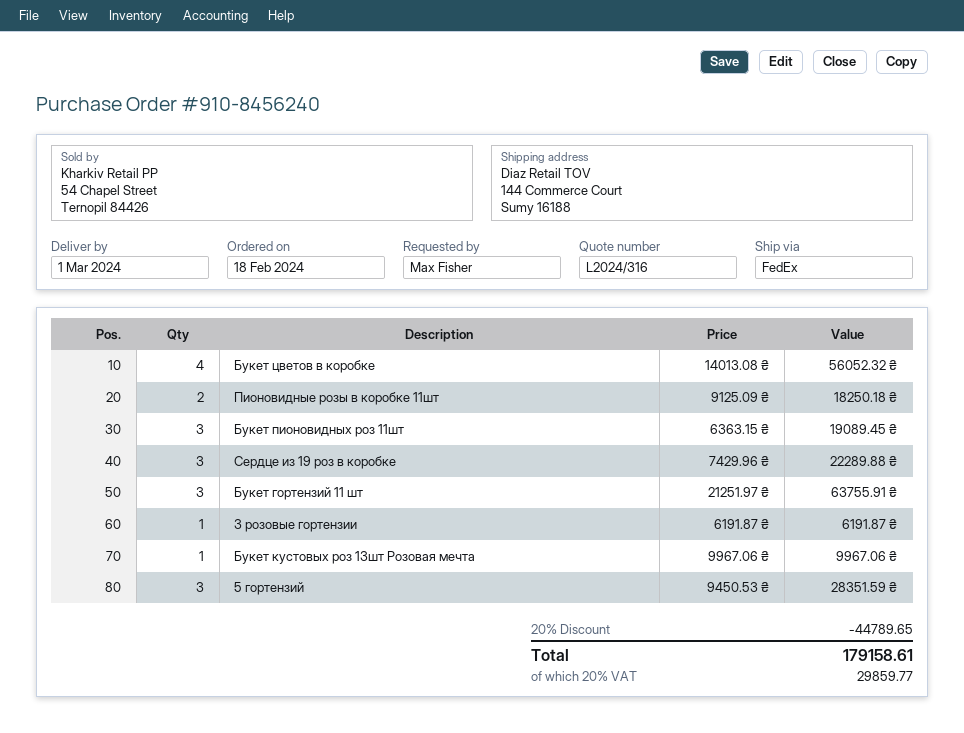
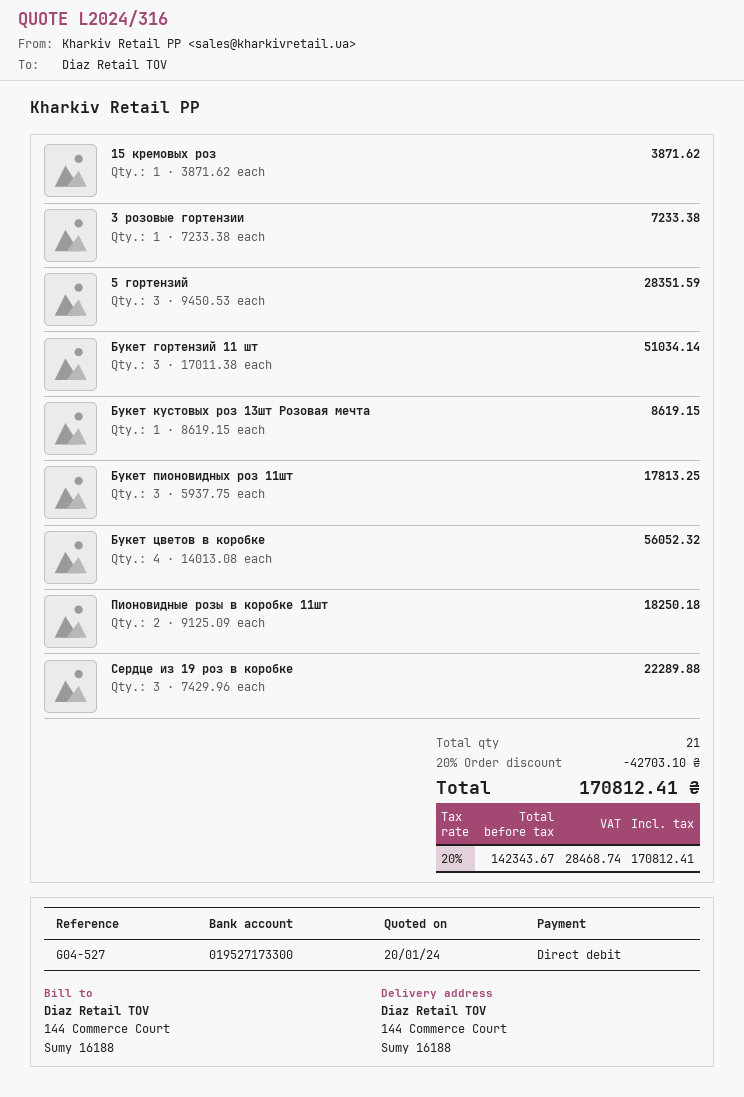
Букет пионовидных роз 11шт: 3 x 6363.15 = 19089.45 -> 3 x 5937.75 = 17813.25
Букет гортензий 11 шт: 3 x 21251.97 = 63755.91 -> 3 x 17011.38 = 51034.14
3 розовые гортензии: 1 x 6191.87 = 6191.87 -> 1 x 7233.38 = 7233.38
Букет кустовых роз 13шт Розовая мечта: 1 x 9967.06 = 9967.06 -> 1 x 8619.15 = 8619.15
15 кремовых роз: none -> 1 x 3871.62 = 3871.62
discount: 20% = 44789.65 -> 20% = 42703.10
tax: 20% = 29859.77 -> 20% = 28468.74
total: 179158.61 -> 170812.41

